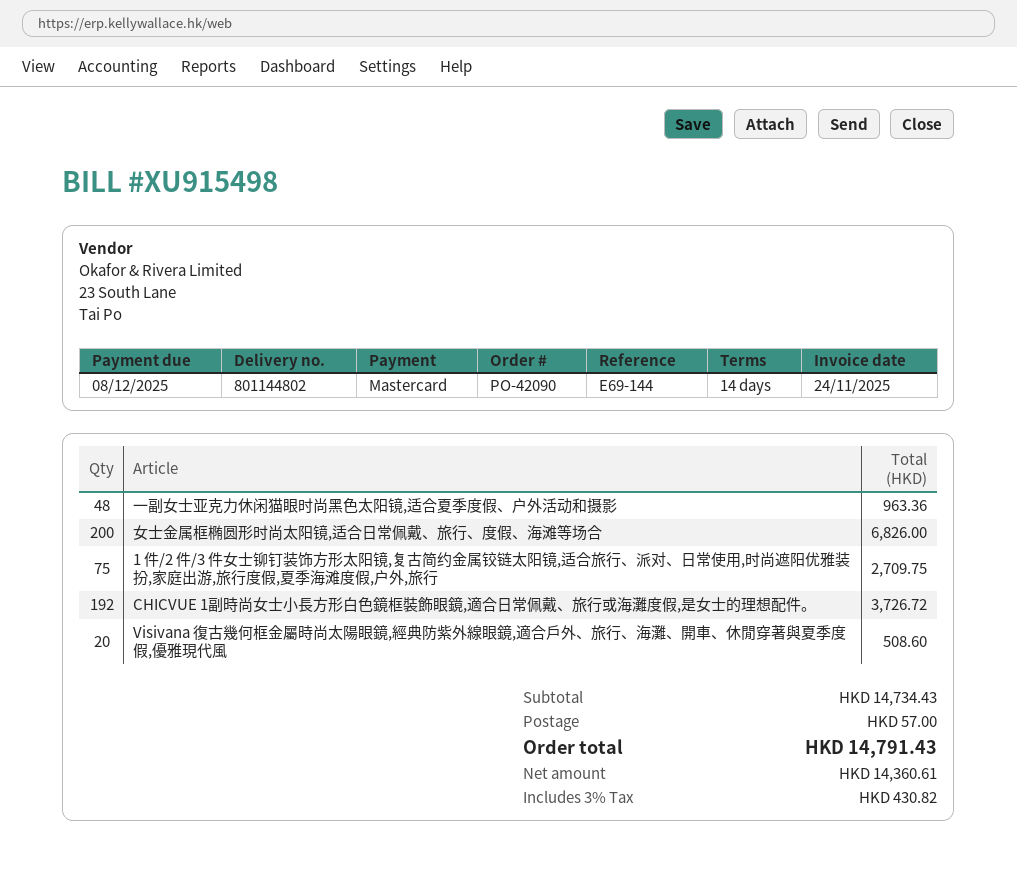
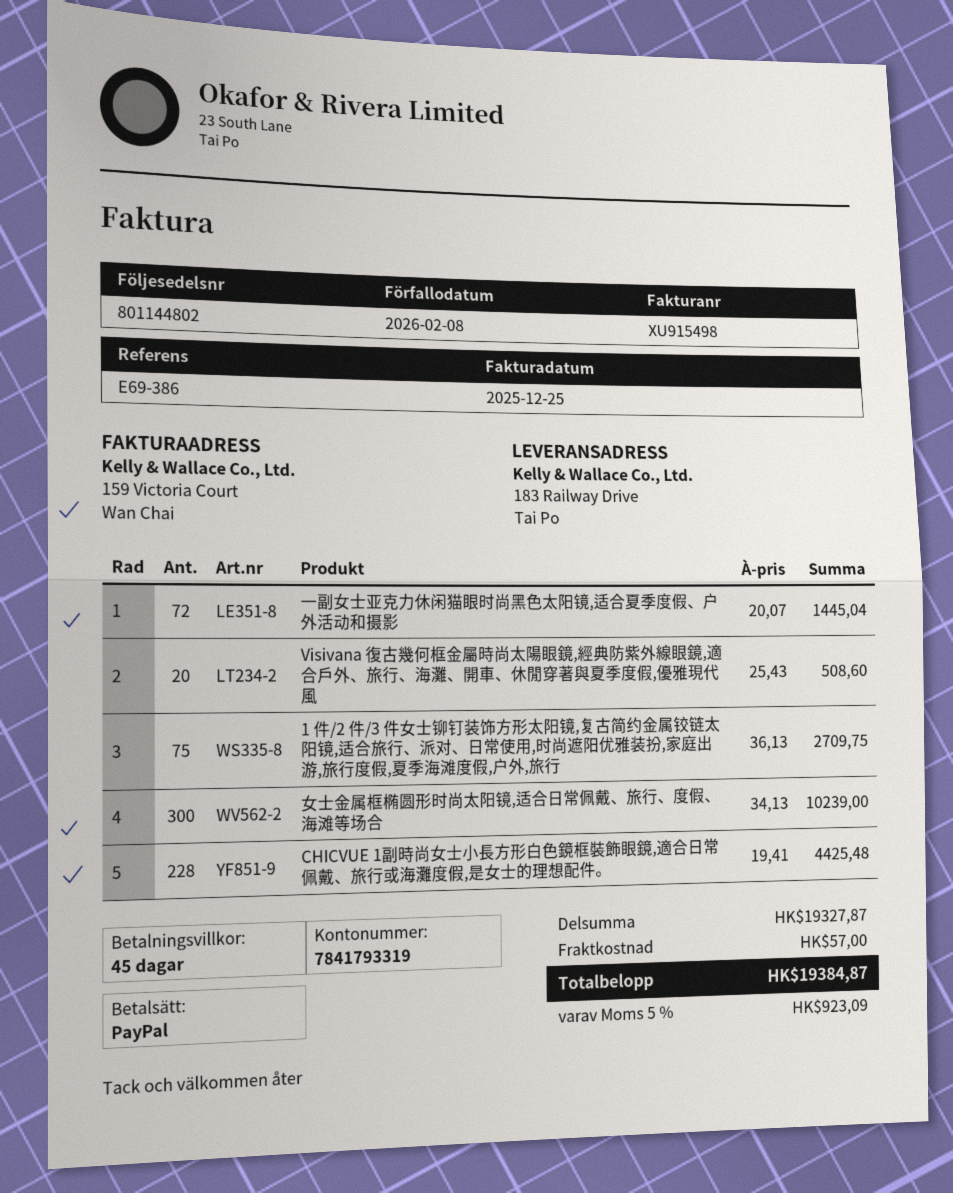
invoice date: 2025-11-24 -> 2025-12-25
payment terms: 14 days -> 45 days
due date: 2025-12-08 -> 2026-02-08
reference: E69-144 -> E69-386
payment method: Mastercard -> PayPal
一副女士亚克力休闲猫眼时尚黑色太阳镜,适合夏季度假、户外活动和摄影: 48 for 963.36 -> 72 for 1445.04
女士金属框椭圆形时尚太阳镜,适合日常佩戴、旅行、度假、海滩等场合: 200 for 6826.00 -> 300 for 10239.00
CHICVUE 1副時尚女士小長方形白色鏡框裝飾眼鏡,適合日常佩戴、旅行或海灘度假,是女士的理想配件。: 192 for 3726.72 -> 228 for 4425.48
subtotal: 14734.43 -> 19327.87
tax: 3% = 430.82 -> 5% = 923.09
total: 14791.43 -> 19384.87

